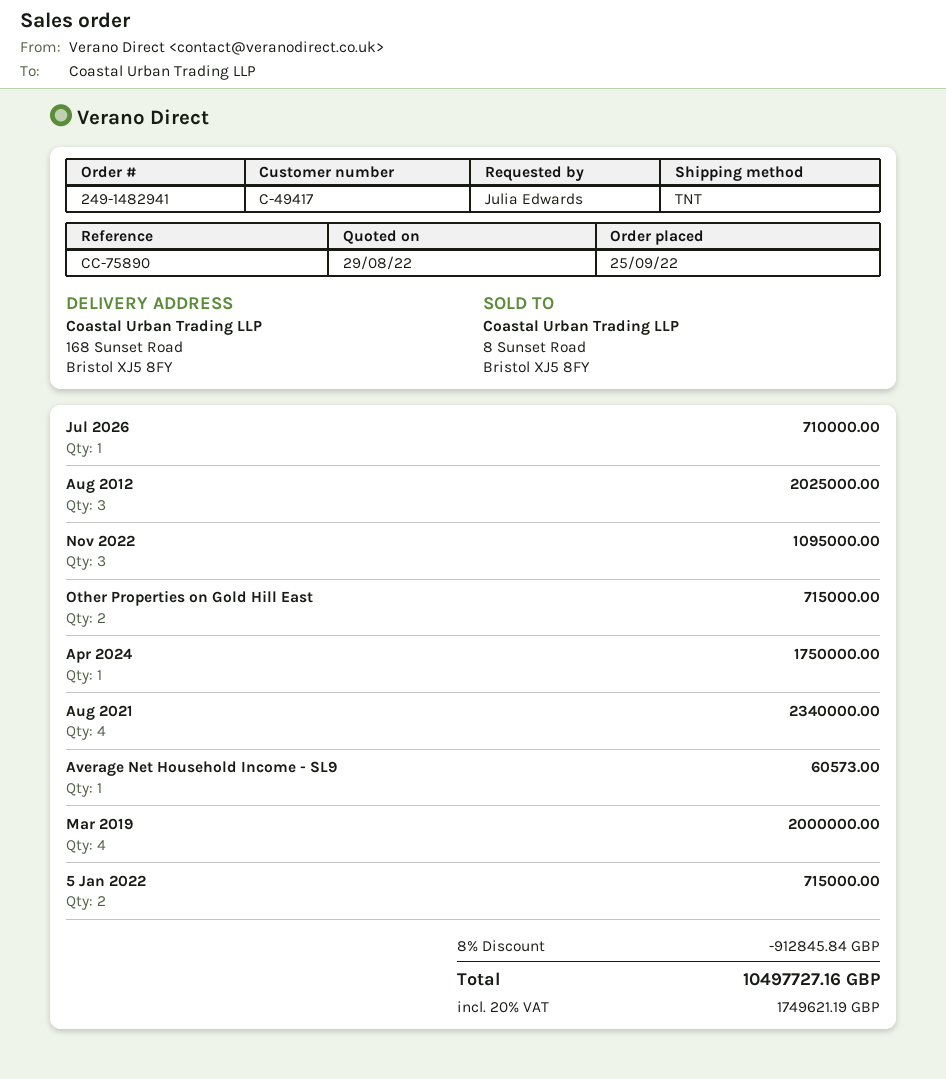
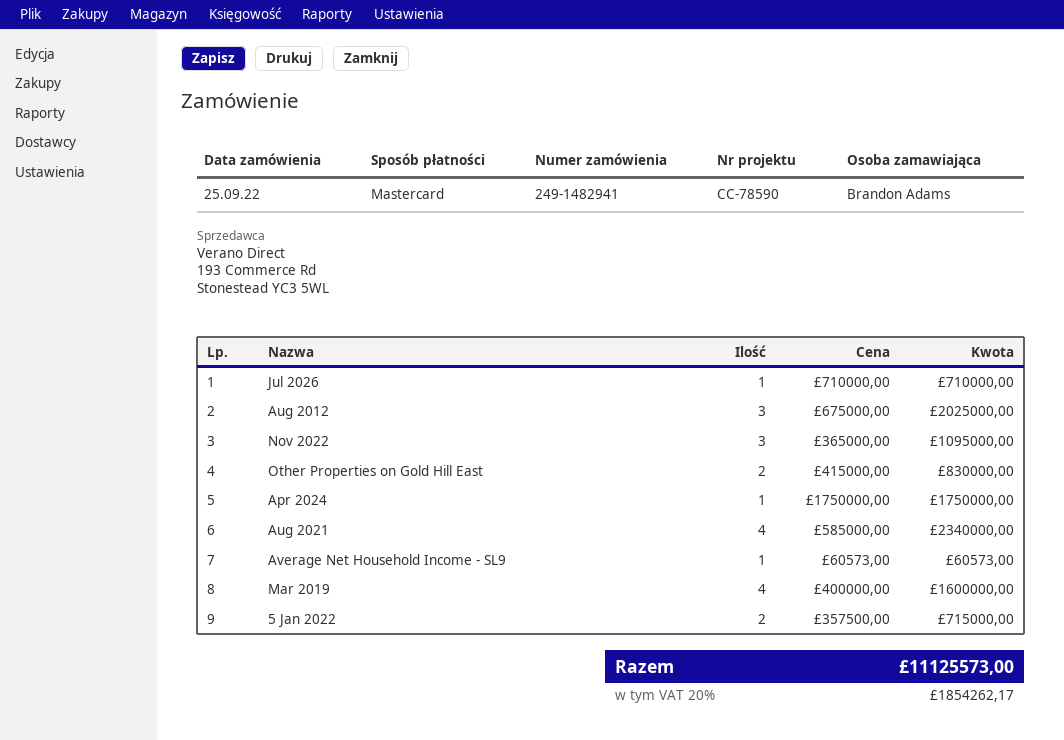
reference: CC-75890 -> CC-78590
ordered by: Julia Edwards -> Brandon Adams
Other Properties on Gold Hill East: 2 for 715000.00 -> 2 for 830000.00
Mar 2019: 4 for 2000000.00 -> 4 for 1600000.00
discount: 8% = 912845.84 -> none
tax: 20% = 1749621.19 -> 20% = 1854262.17
total: 10497727.16 -> 11125573.00

